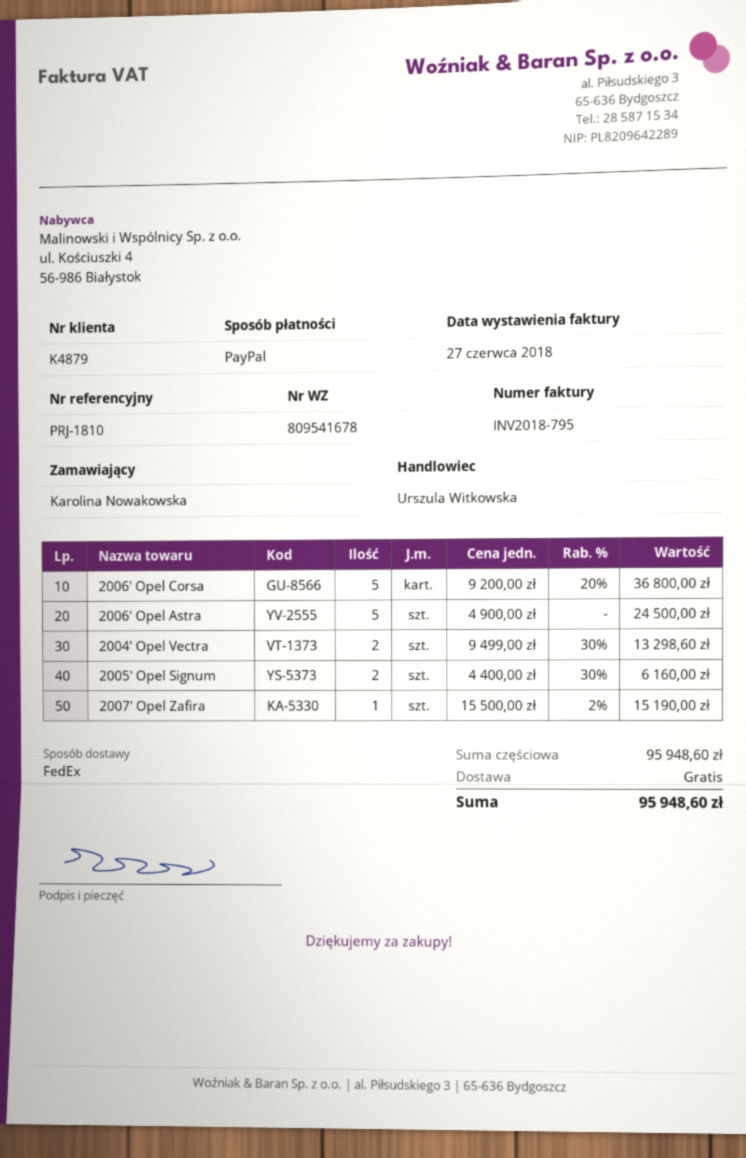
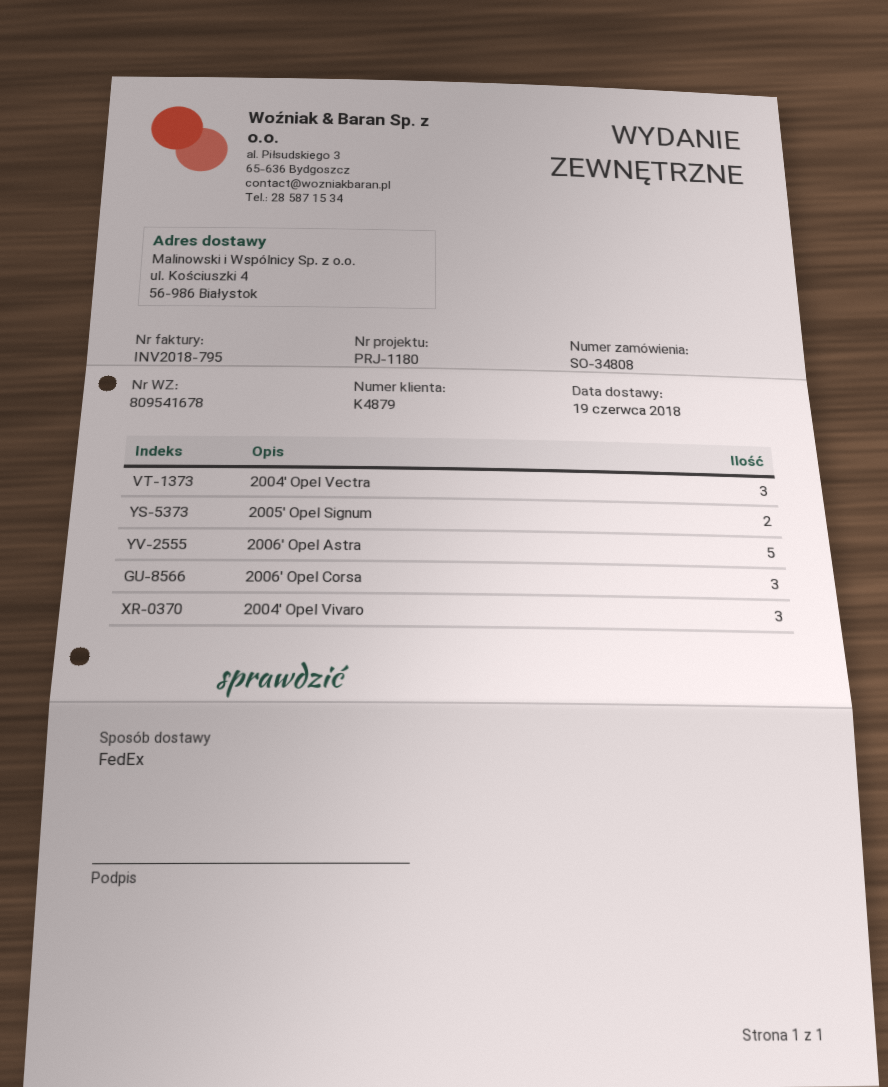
reference: PRJ-1810 -> PRJ-1180
2006' Opel Corsa: 5 -> 3
2004' Opel Vectra: 2 -> 3
2007' Opel Zafira: 1 -> none
2004' Opel Vivaro: none -> 3

